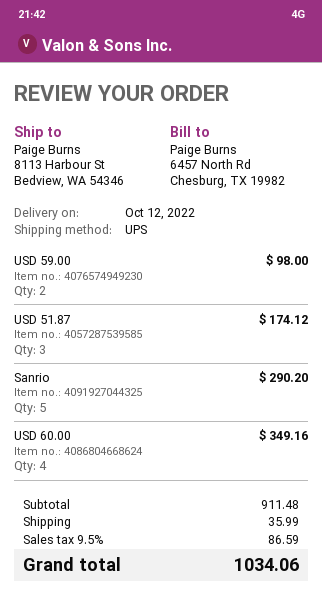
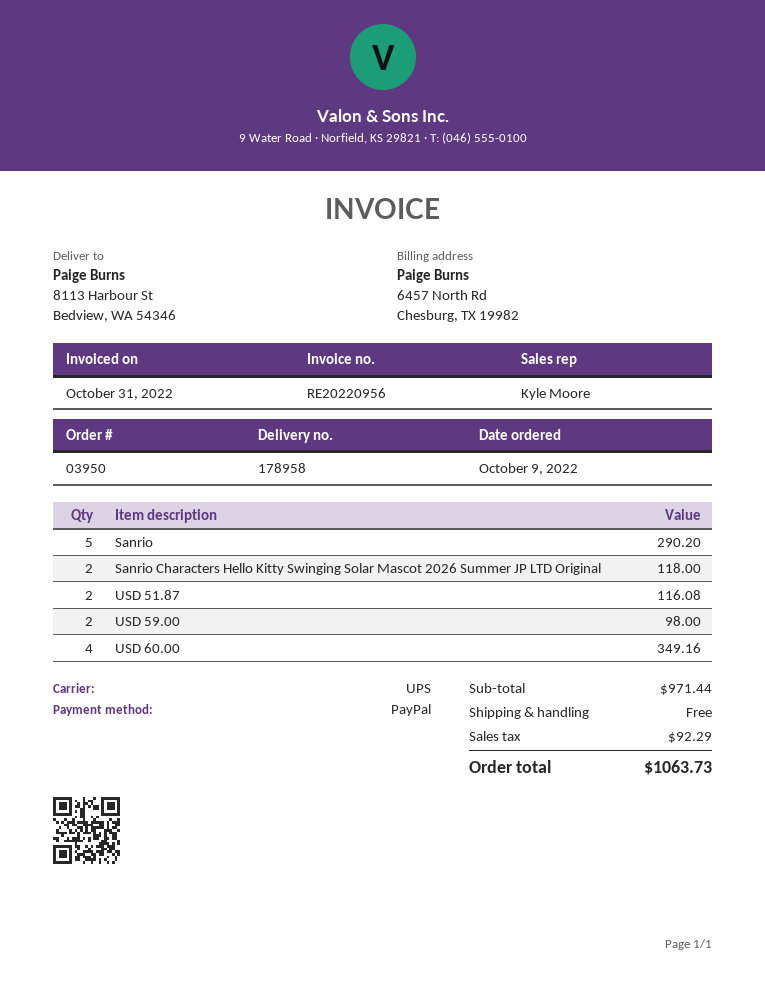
USD 51.87: 3 for 174.12 -> 2 for 116.08
Sanrio Characters Hello Kitty Swinging Solar Mascot 2026 Summer JP LTD Original: none -> 2 for 118.00
subtotal: 911.48 -> 971.44
shipping: 35.99 -> 0.00
tax: 86.59 -> 92.29
total: 1034.06 -> 1063.73

